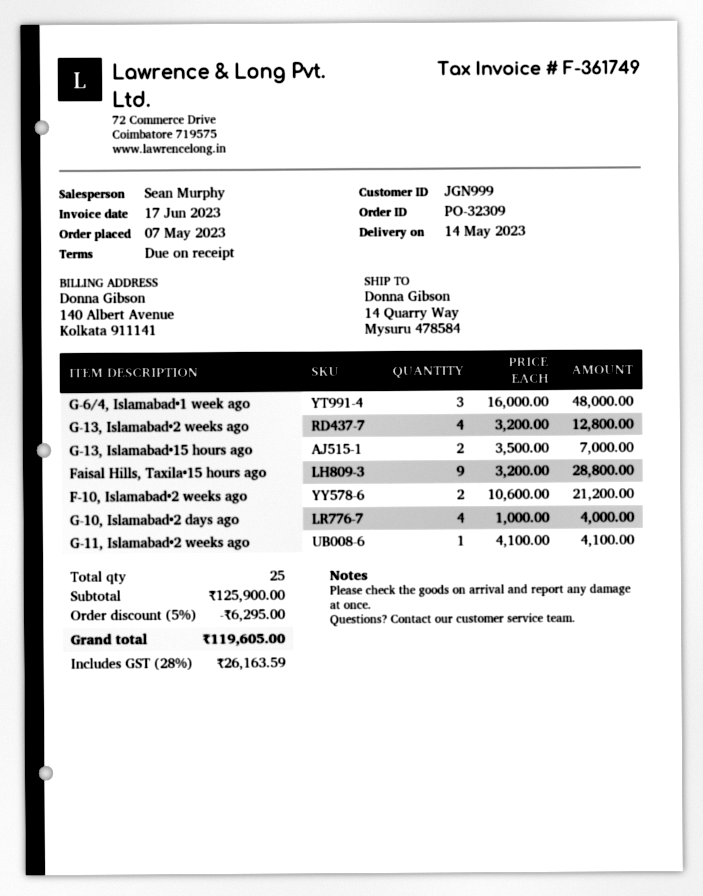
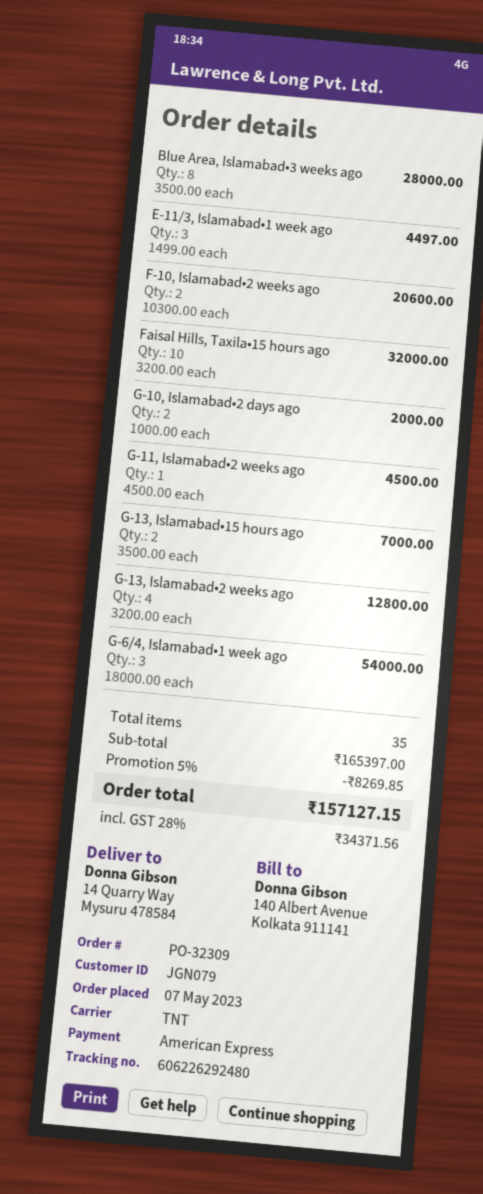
customer number: JGN999 -> JGN079
G-6/4, Islamabad•1 week ago: 3 x 16000.00 = 48000.00 -> 3 x 18000.00 = 54000.00
Faisal Hills, Taxila•15 hours ago: 9 x 3200.00 = 28800.00 -> 10 x 3200.00 = 32000.00
F-10, Islamabad•2 weeks ago: 2 x 10600.00 = 21200.00 -> 2 x 10300.00 = 20600.00
G-10, Islamabad•2 days ago: 4 x 1000.00 = 4000.00 -> 2 x 1000.00 = 2000.00
G-11, Islamabad•2 weeks ago: 1 x 4100.00 = 4100.00 -> 1 x 4500.00 = 4500.00
Blue Area, Islamabad•3 weeks ago: none -> 8 x 3500.00 = 28000.00
E-11/3, Islamabad•1 week ago: none -> 3 x 1499.00 = 4497.00
total quantity: 25 -> 35
subtotal: 125900.00 -> 165397.00
discount: 5% = 6295.00 -> 5% = 8269.85
tax: 28% = 26163.59 -> 28% = 34371.56
total: 119605.00 -> 157127.15

